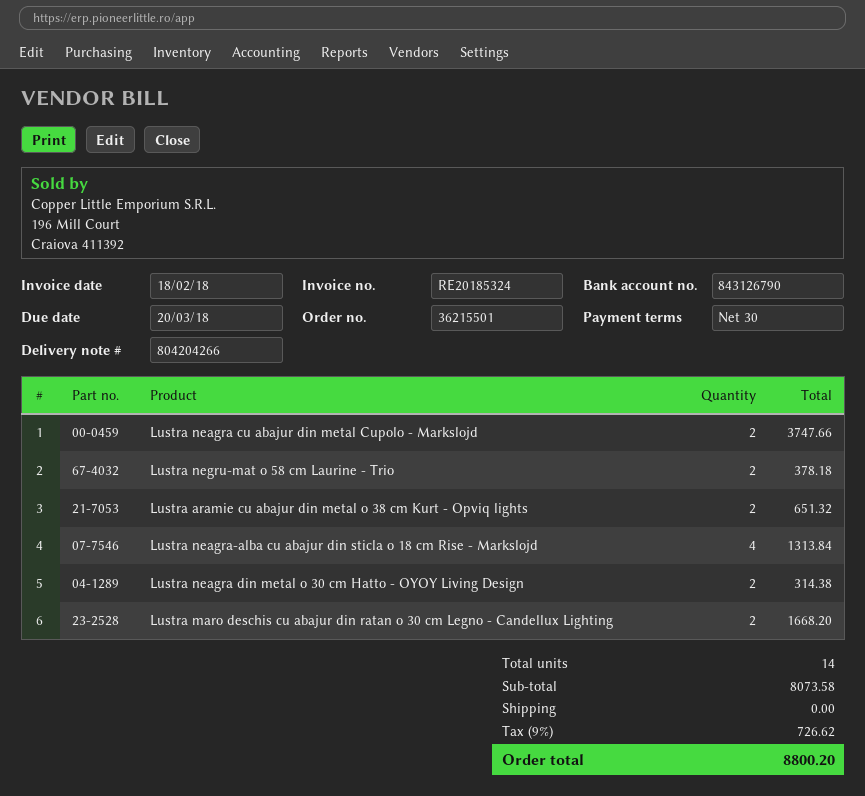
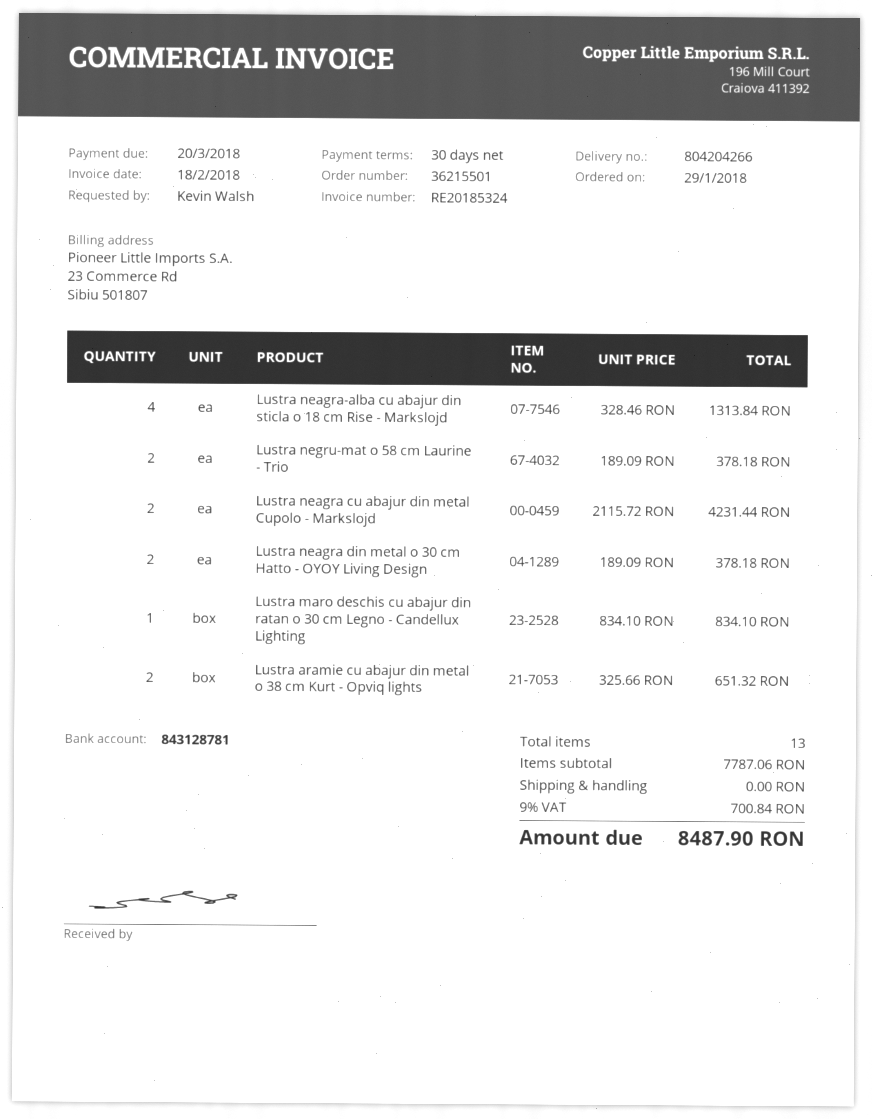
bank account: 843126790 -> 843128781
Lustra neagra cu abajur din metal Cupolo - Markslojd: 2 for 3747.66 -> 2 for 4231.44
Lustra neagra din metal o 30 cm Hatto - OYOY Living Design: 2 for 314.38 -> 2 for 378.18
Lustra maro deschis cu abajur din ratan o 30 cm Legno - Candellux Lighting: 2 for 1668.20 -> 1 for 834.10
total quantity: 14 -> 13
subtotal: 8073.58 -> 7787.06
tax: 9% = 726.62 -> 9% = 700.84
total: 8800.20 -> 8487.90

